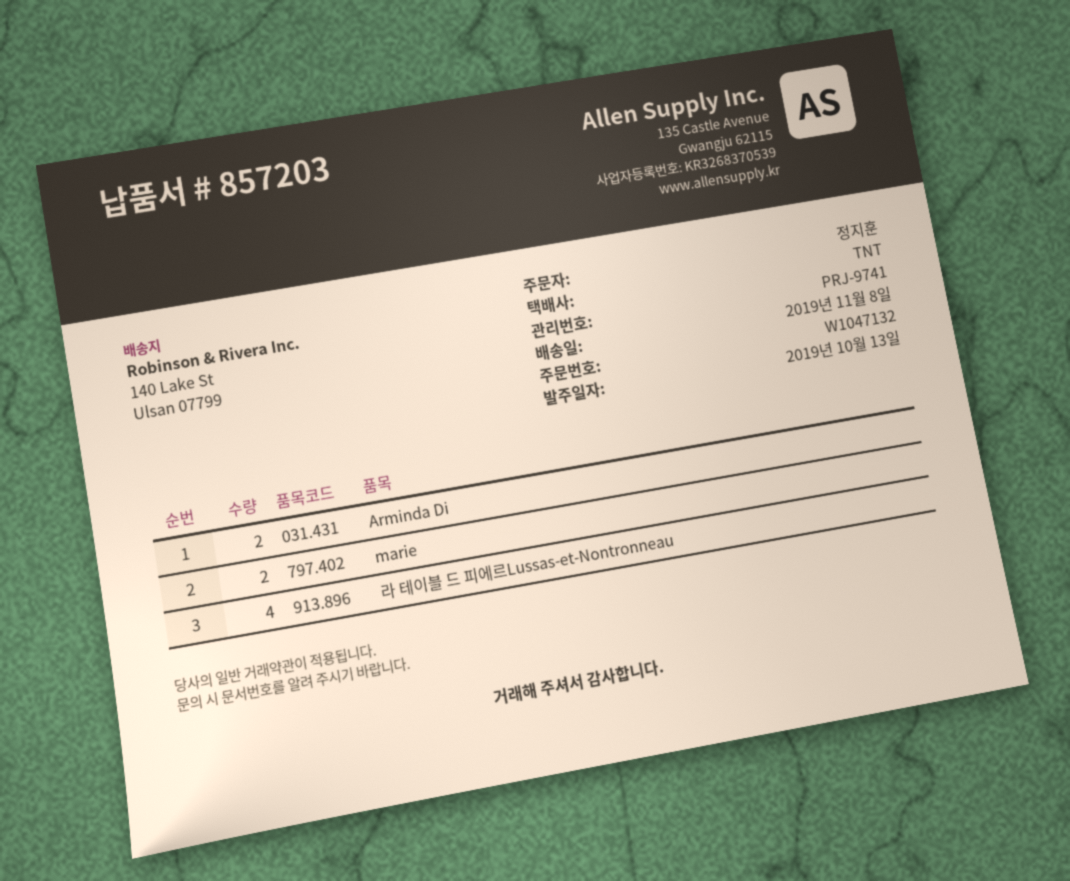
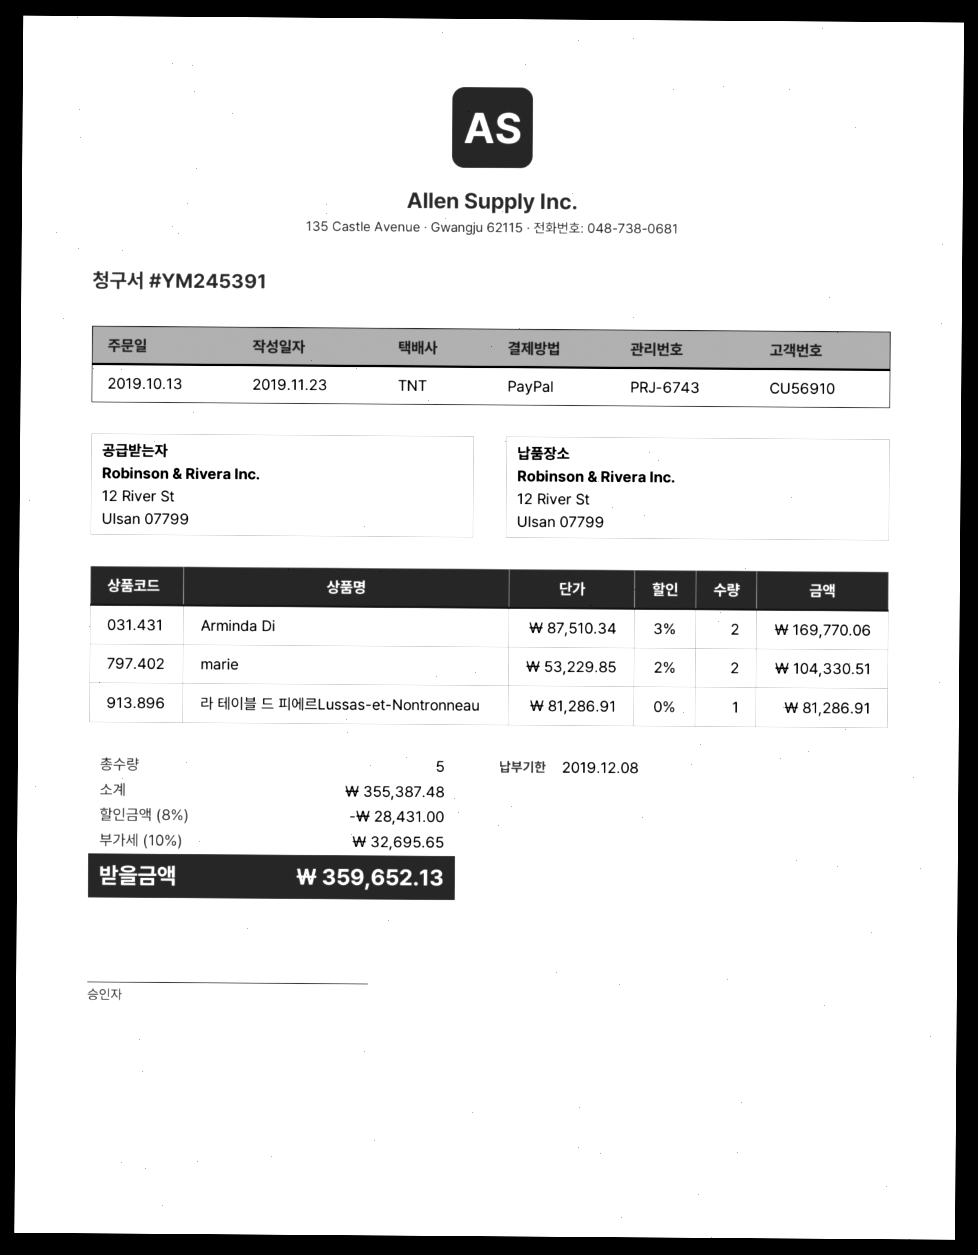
reference: PRJ-9741 -> PRJ-6743
ship to: 140 Lake St, Ulsan 07799 -> 12 River St, Ulsan 07799
라 테이블 드 피에르Lussas-et-Nontronneau: 4 -> 1

